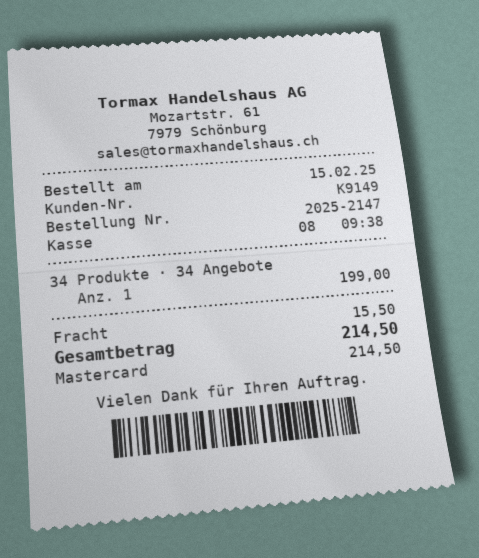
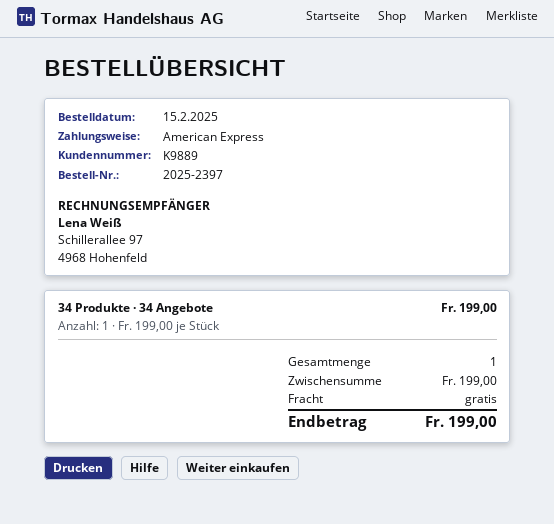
order number: 2025-2147 -> 2025-2397
customer number: K9149 -> K9889
payment method: Mastercard -> American Express
shipping: 15.50 -> 0.00
total: 214.50 -> 199.00

